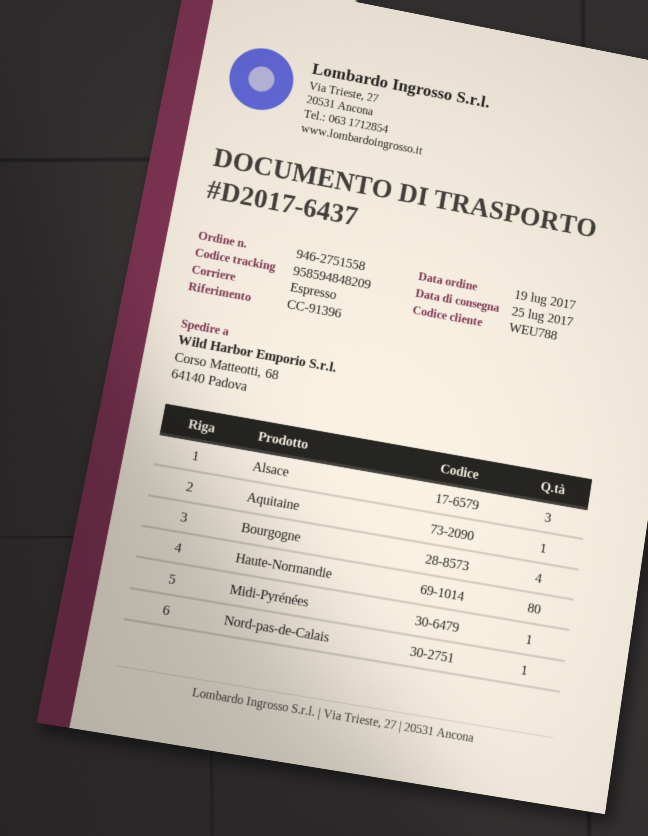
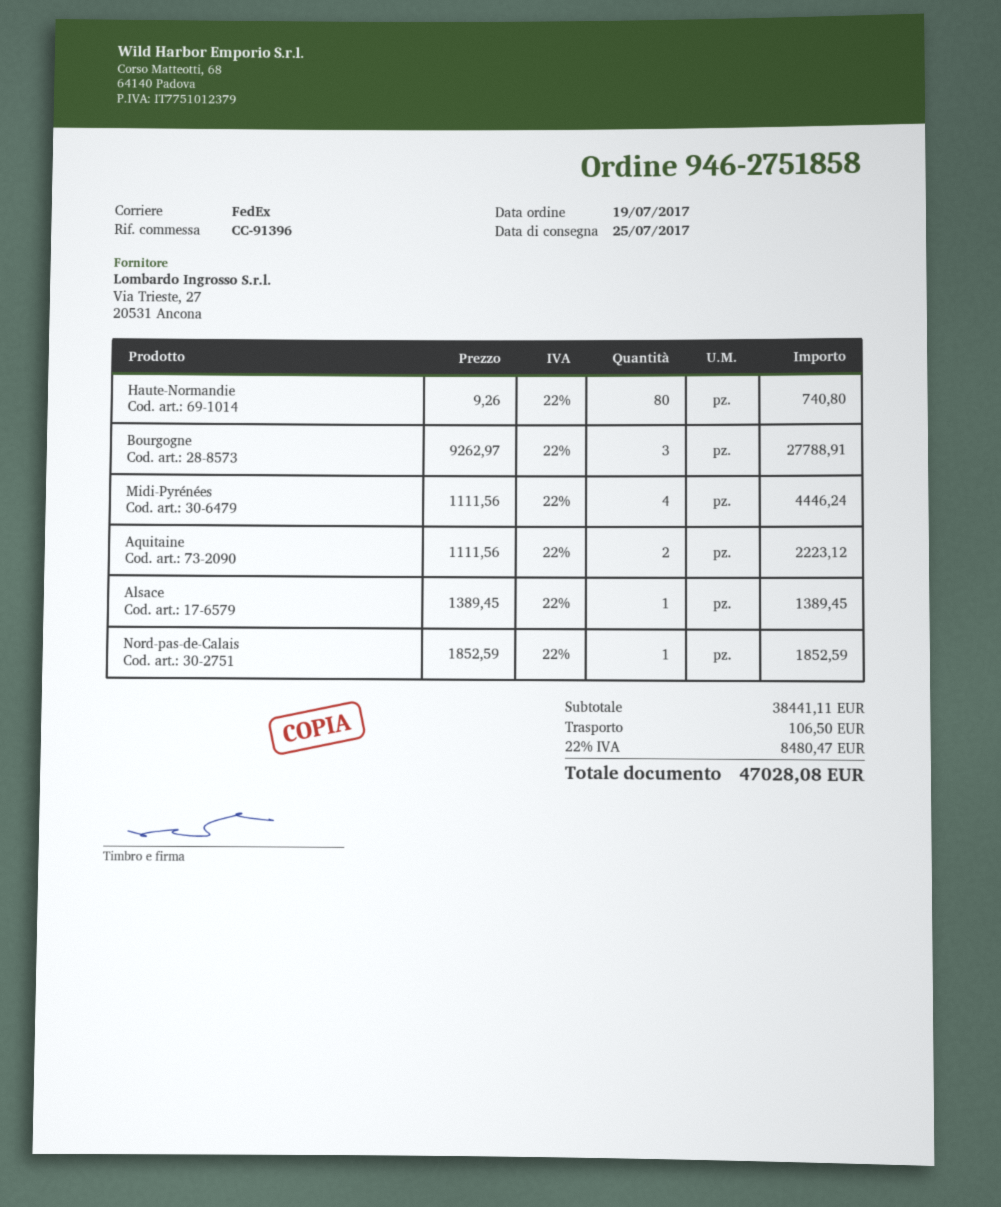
order number: 946-2751558 -> 946-2751858
shipping method: express -> FedEx
Alsace: 3 -> 1
Aquitaine: 1 -> 2
Bourgogne: 4 -> 3
Midi-Pyrénées: 1 -> 4

